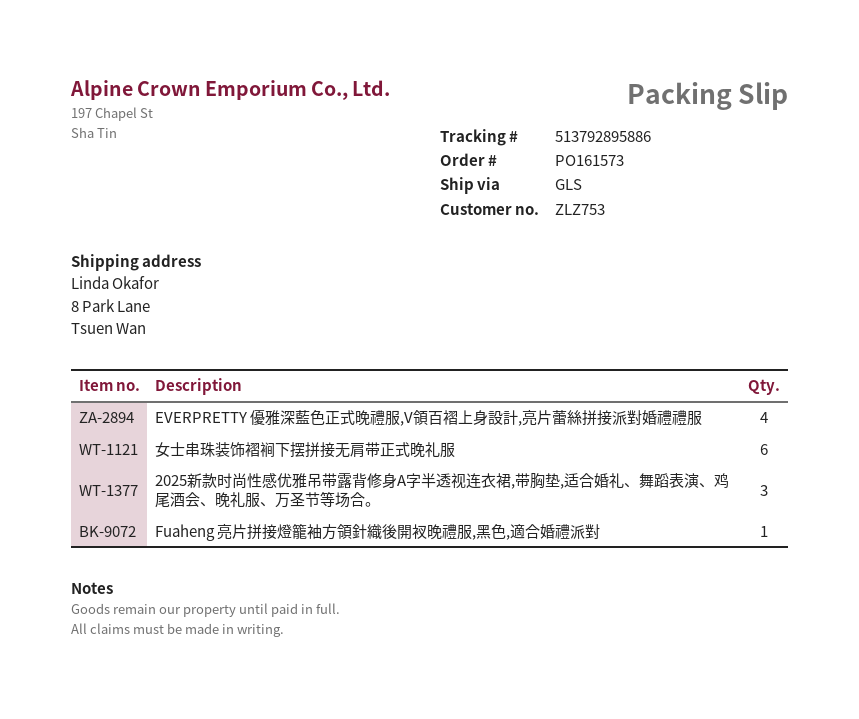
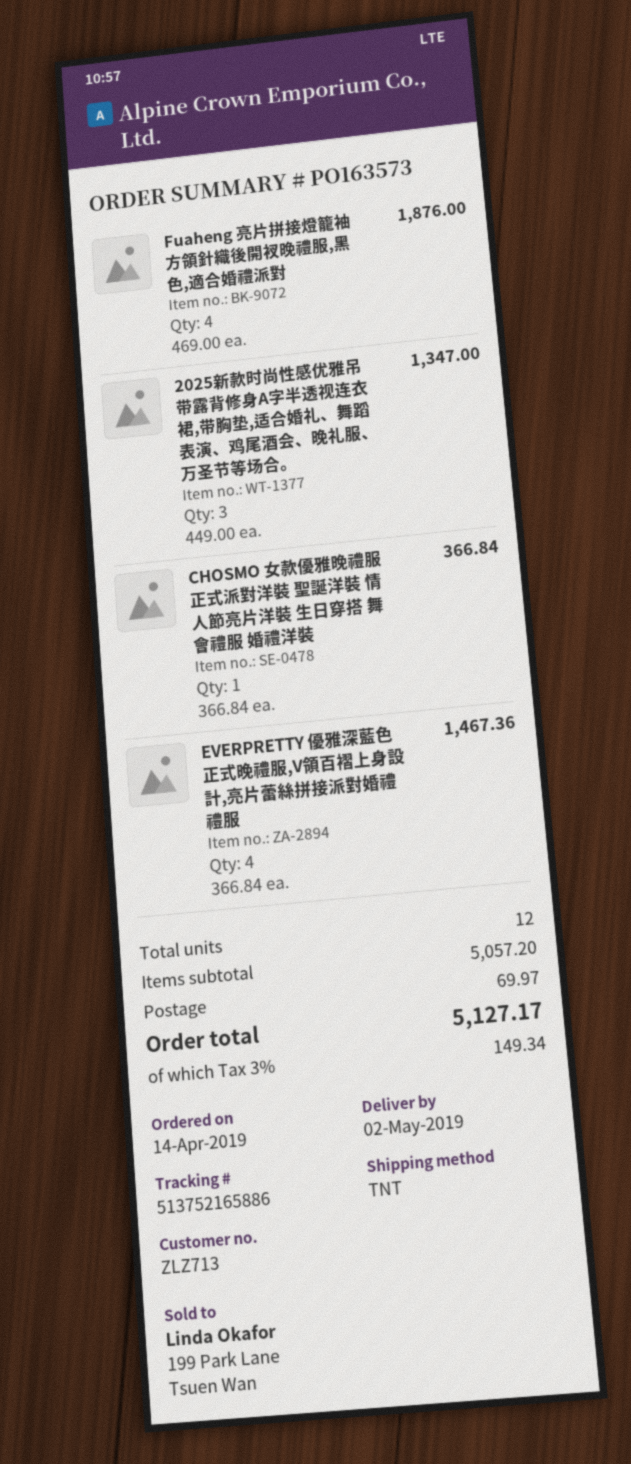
order number: PO161573 -> PO163573
customer number: ZLZ753 -> ZLZ713
shipping method: GLS -> TNT
tracking number: 513792895886 -> 513752165886
女士串珠装饰褶裥下摆拼接无肩带正式晚礼服: 6 -> none
Fuaheng 亮片拼接燈籠袖方領針織後開衩晚禮服,黑色,適合婚禮派對: 1 -> 4
CHOSMO 女款優雅晚禮服 正式派對洋裝 聖誕洋裝 情人節亮片洋裝 生日穿搭 舞會禮服 婚禮洋裝: none -> 1

